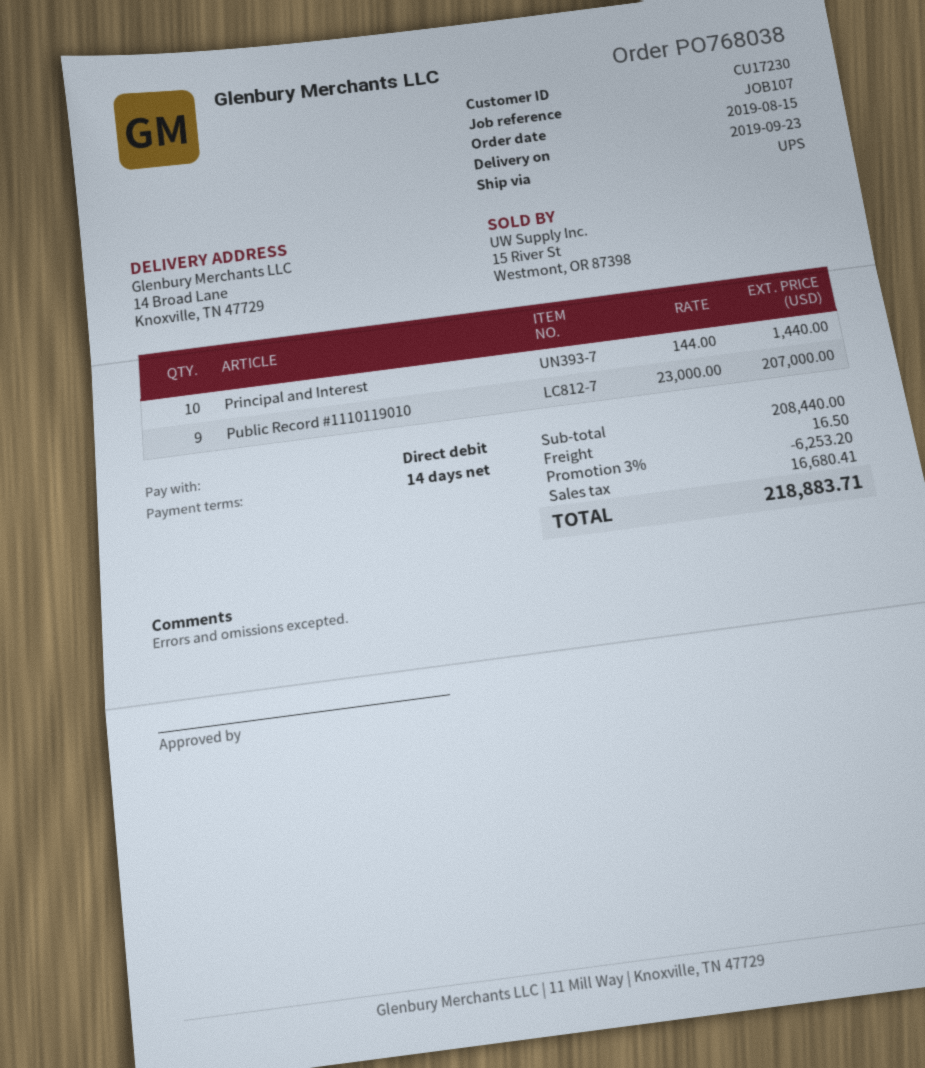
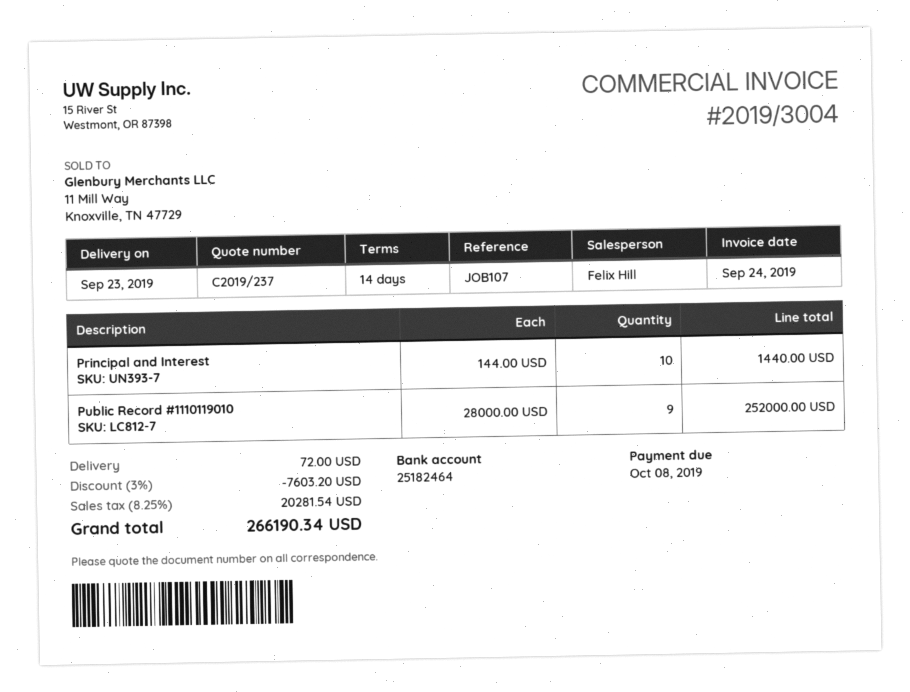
Public Record #1110119010: 9 x 23000.00 = 207000.00 -> 9 x 28000.00 = 252000.00
discount: 3% = 6253.20 -> 3% = 7603.20
shipping: 16.50 -> 72.00
tax: 16680.41 -> 20281.54
total: 218883.71 -> 266190.34

